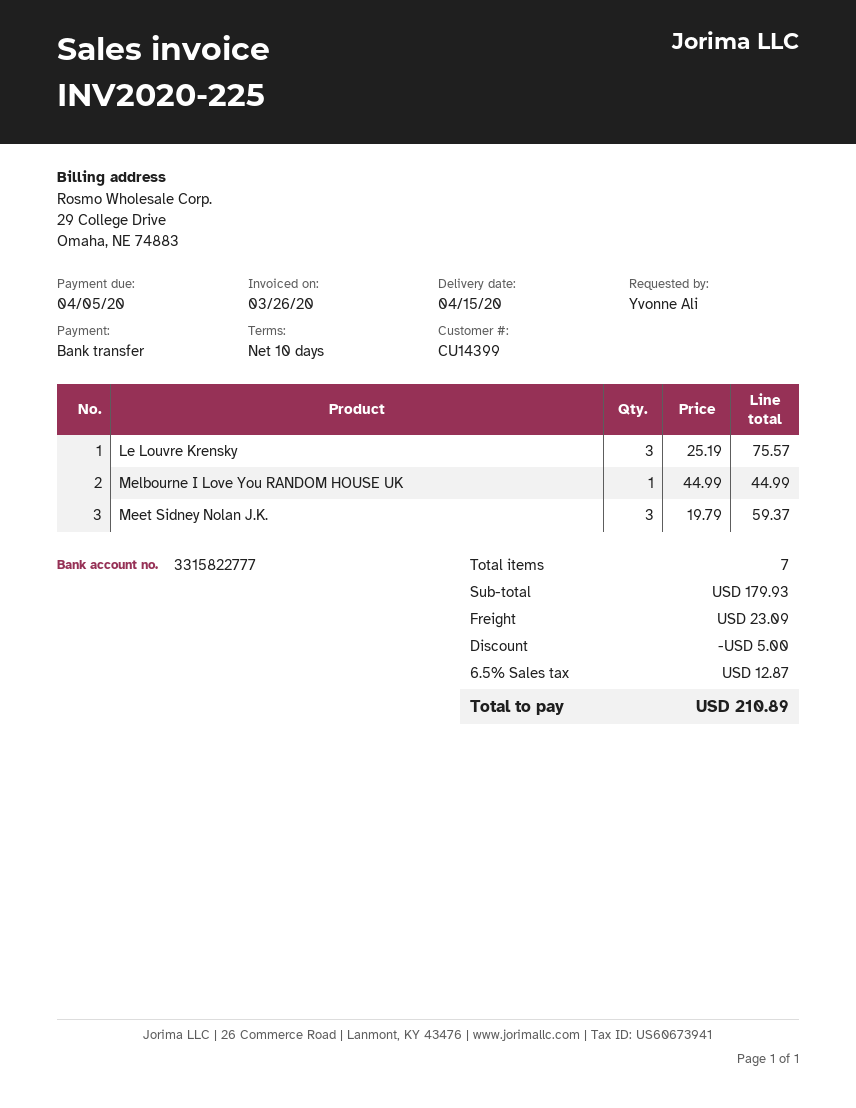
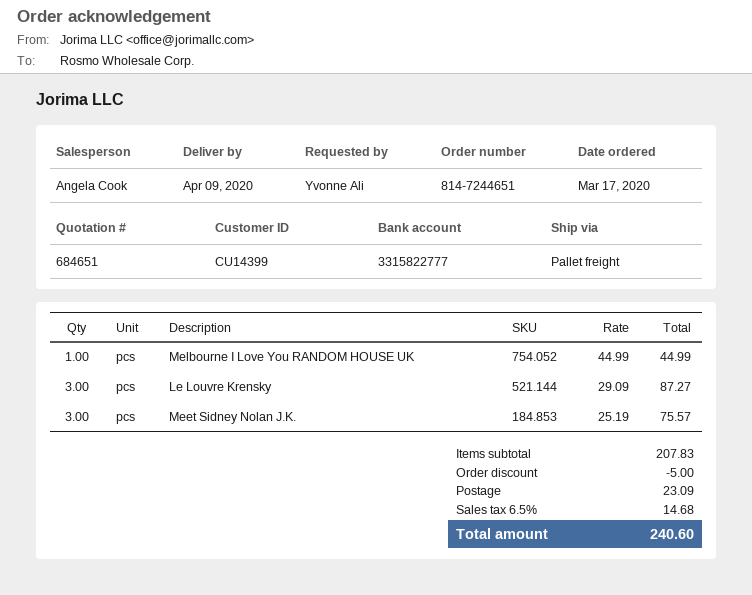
delivery date: 2020-04-15 -> 2020-04-09
Le Louvre Krensky: 3 x 25.19 = 75.57 -> 3 x 29.09 = 87.27
Meet Sidney Nolan J.K.: 3 x 19.79 = 59.37 -> 3 x 25.19 = 75.57
subtotal: 179.93 -> 207.83
tax: 6.5% = 12.87 -> 6.5% = 14.68
total: 210.89 -> 240.60

